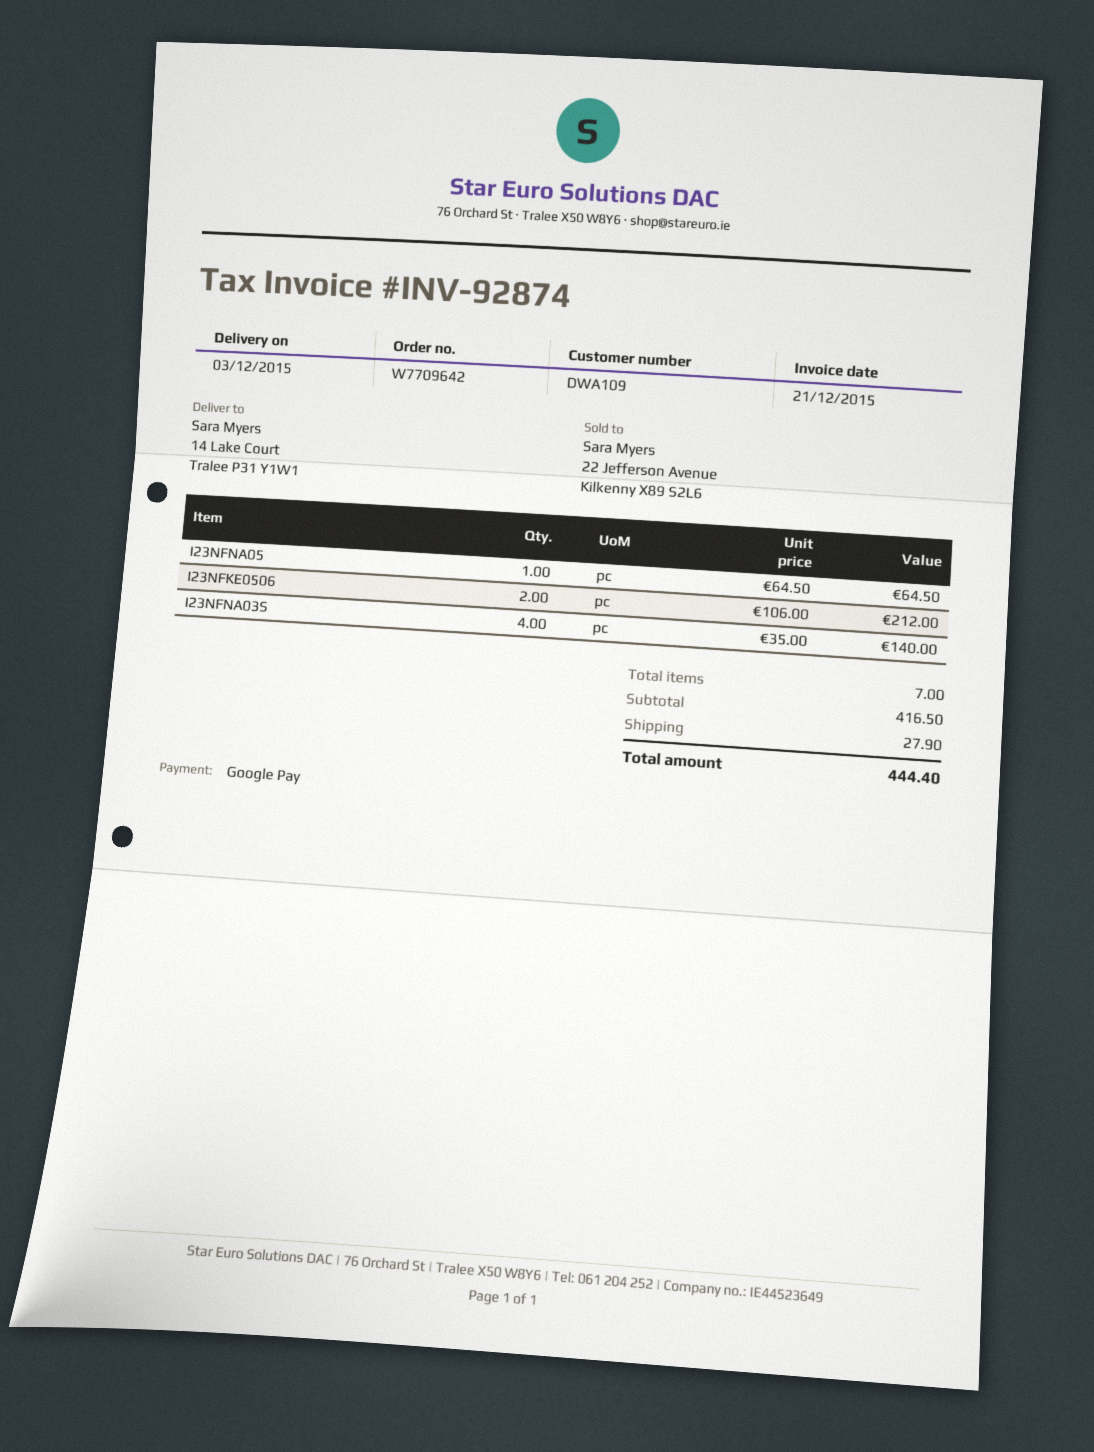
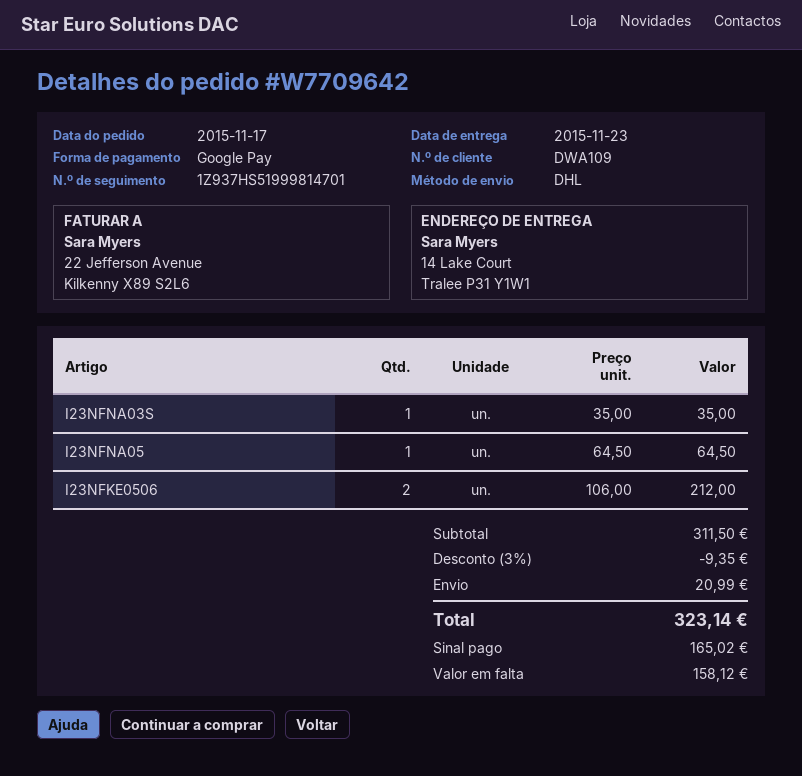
delivery date: 2015-12-03 -> 2015-11-23
I23NFNA03S: 4 x 35.00 = 140.00 -> 1 x 35.00 = 35.00
subtotal: 416.50 -> 311.50
discount: none -> 3% = 9.35
shipping: 27.90 -> 20.99
total: 444.40 -> 323.14

